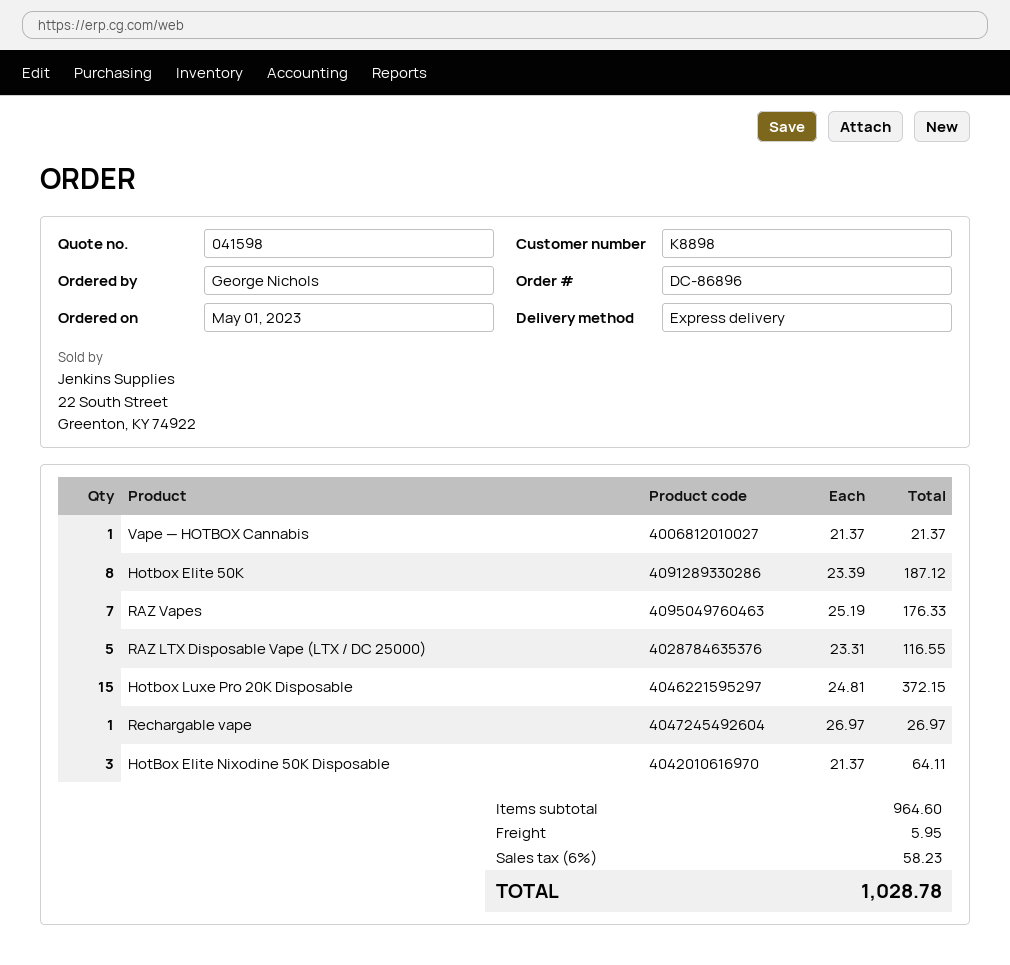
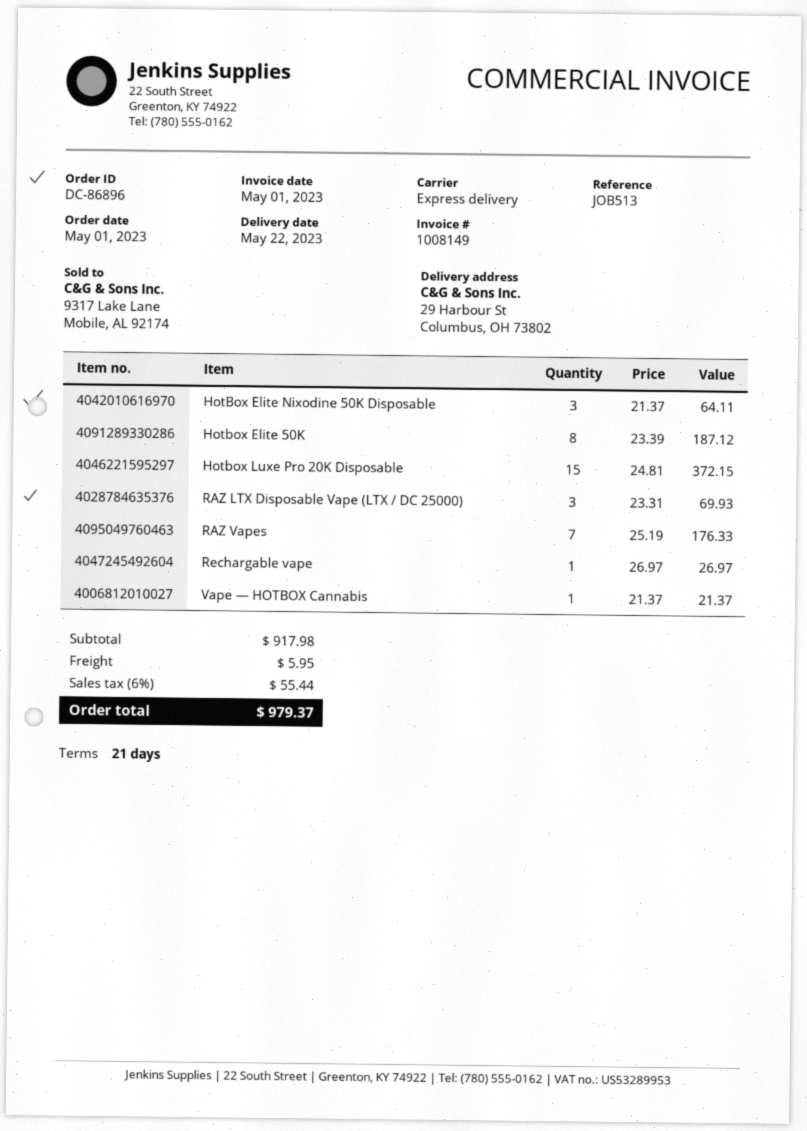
RAZ LTX Disposable Vape (LTX / DC 25000): 5 x 23.31 = 116.55 -> 3 x 23.31 = 69.93
subtotal: 964.60 -> 917.98
tax: 6% = 58.23 -> 6% = 55.44
total: 1028.78 -> 979.37

